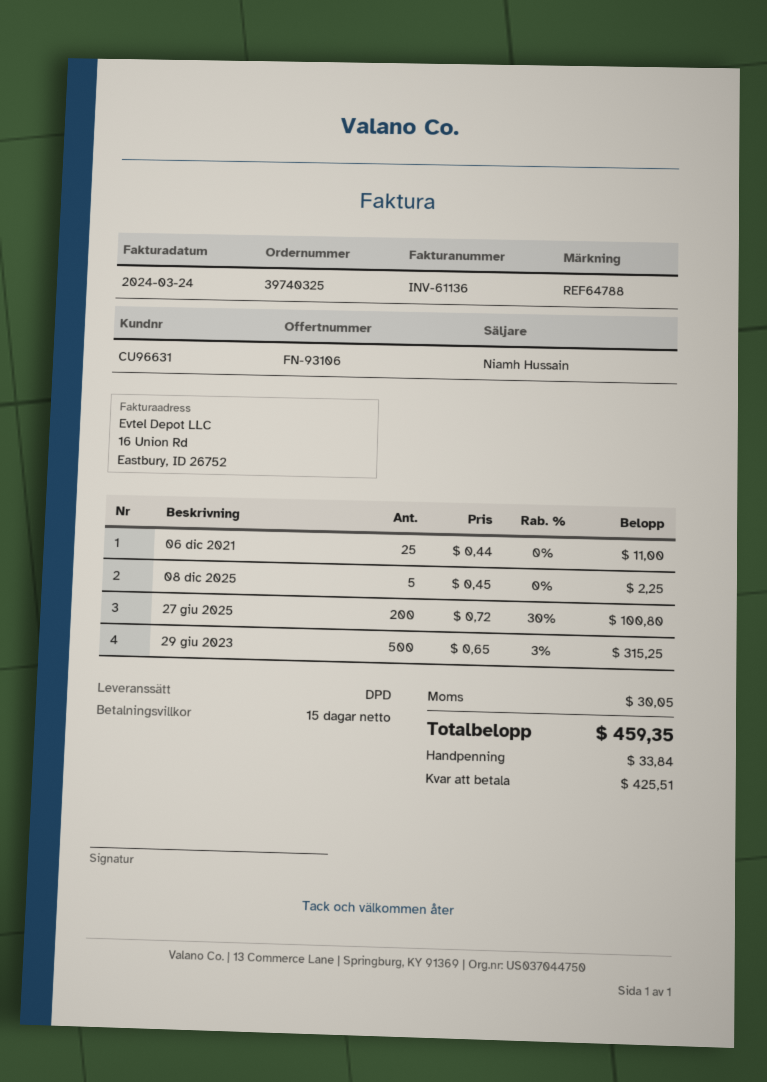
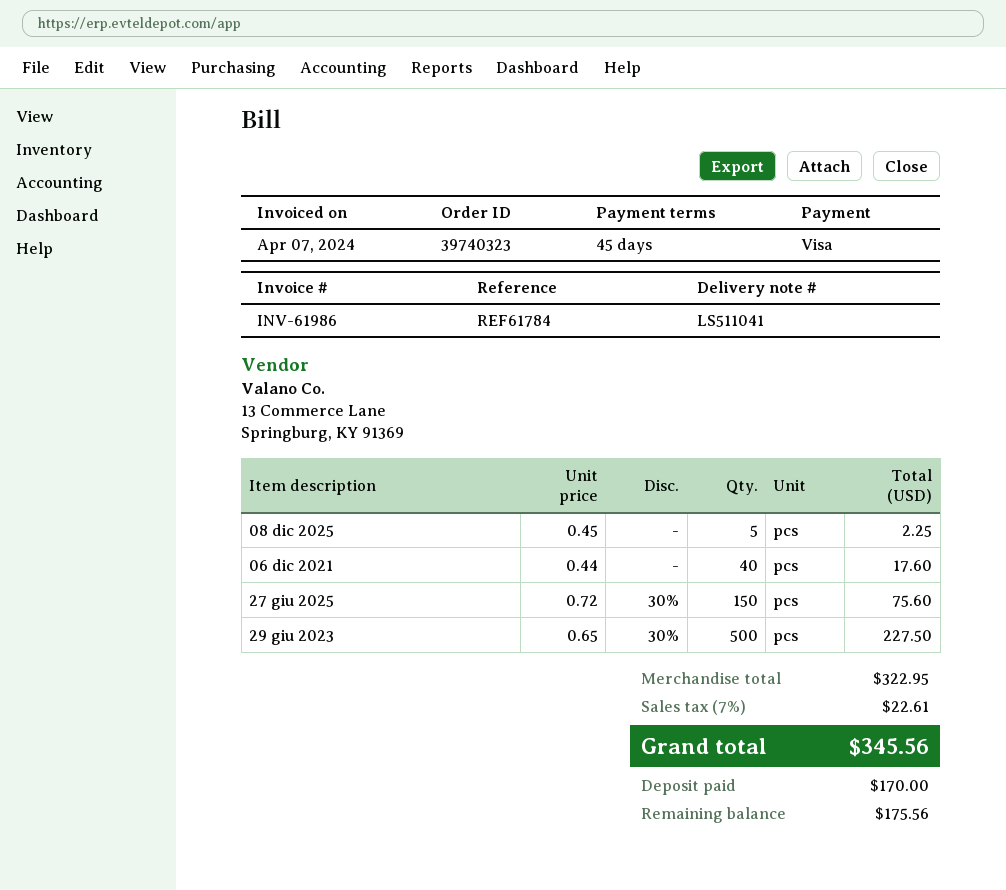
order number: 39740325 -> 39740323
invoice number: INV-61136 -> INV-61986
invoice date: 2024-03-24 -> 2024-04-07
payment terms: 15 days -> 45 days
reference: REF64788 -> REF61784
06 dic 2021: 25 x 0.44 = 11.00 -> 40 x 0.44 = 17.60
27 giu 2025: 200 x 0.72 - 30% = 100.80 -> 150 x 0.72 - 30% = 75.60
29 giu 2023: 500 x 0.65 - 3% = 315.25 -> 500 x 0.65 - 30% = 227.50
tax: 30.05 -> 22.61
total: 459.35 -> 345.56
deposit: 33.84 -> 170.00
balance: 425.51 -> 175.56

